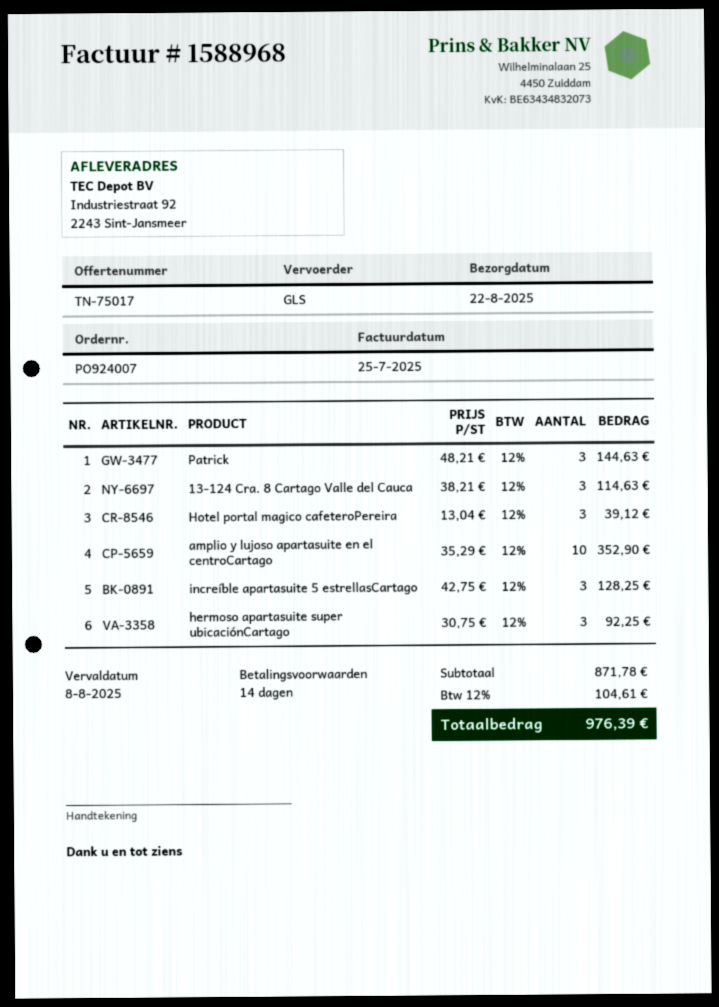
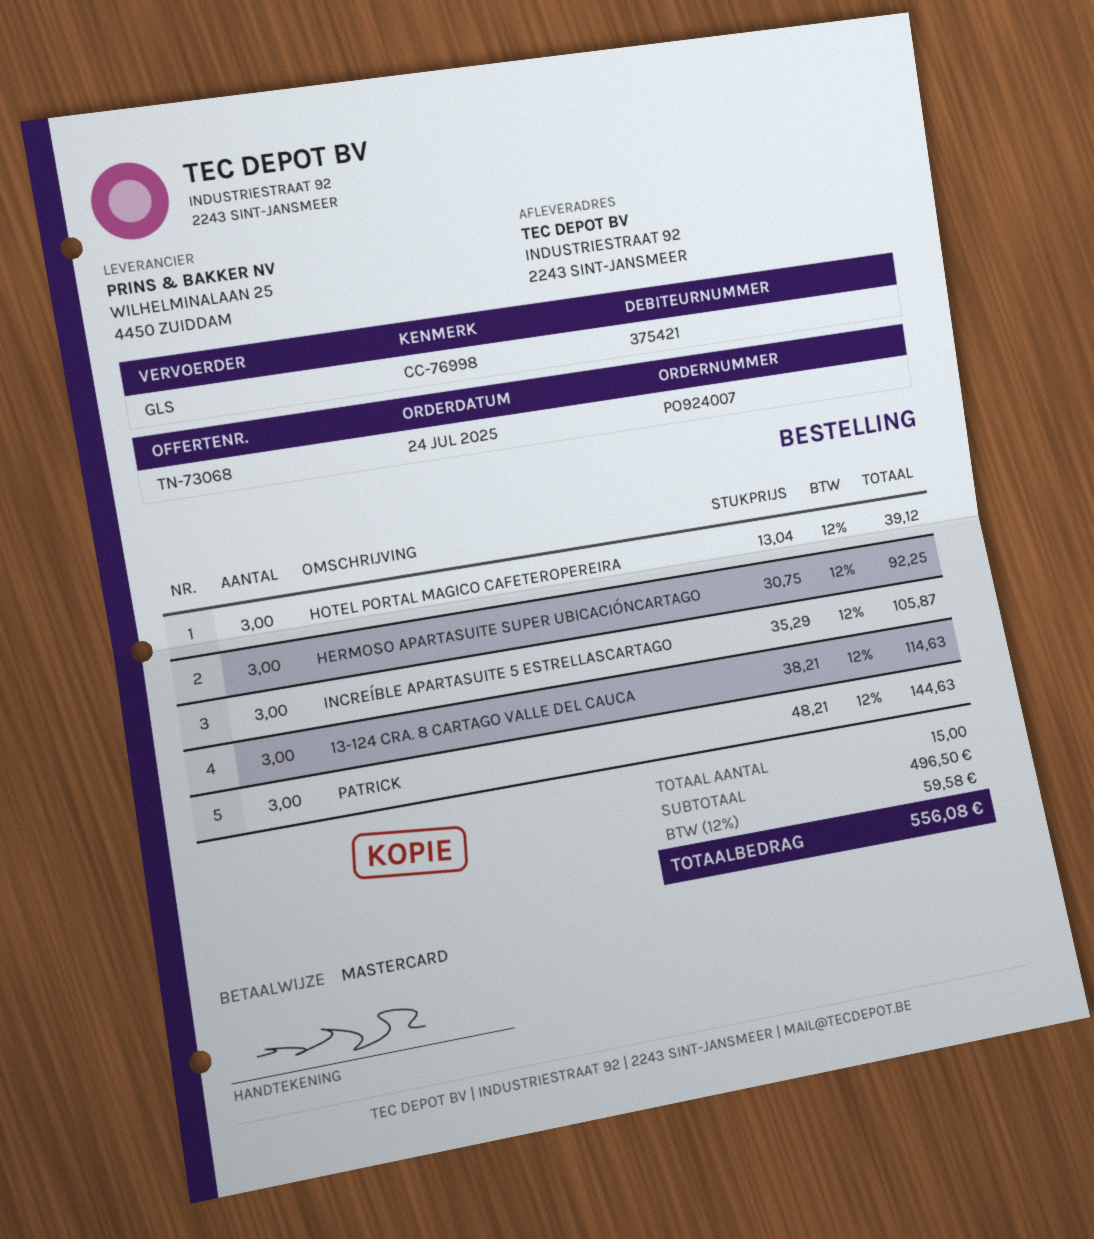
quote number: TN-75017 -> TN-73068
amplio y lujoso apartasuite en el centroCartago: 10 x 35.29 = 352.90 -> none
increíble apartasuite 5 estrellasCartago: 3 x 42.75 = 128.25 -> 3 x 35.29 = 105.87
subtotal: 871.78 -> 496.50
tax: 12% = 104.61 -> 12% = 59.58
total: 976.39 -> 556.08

